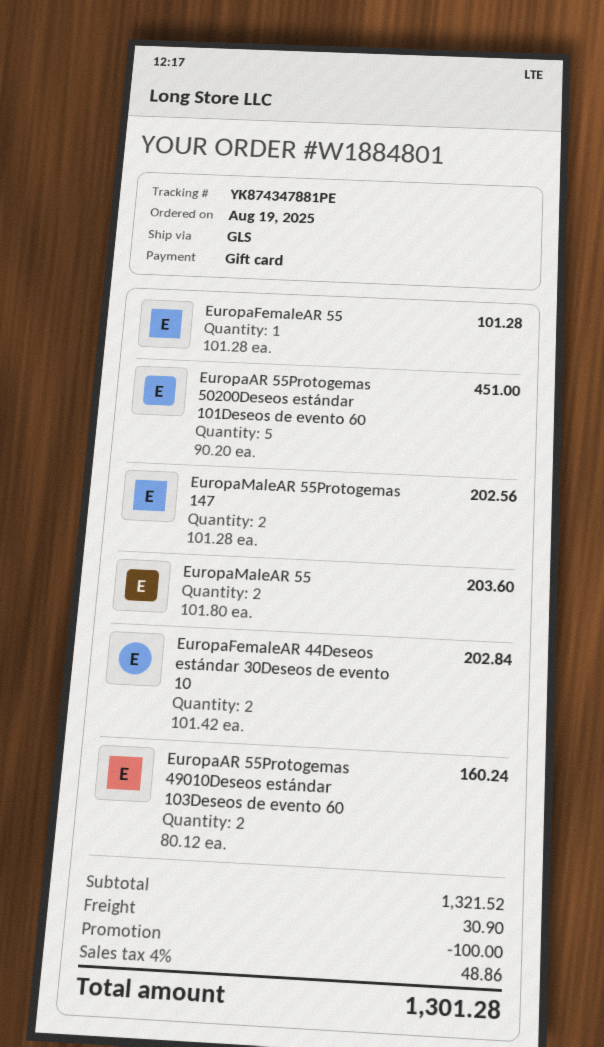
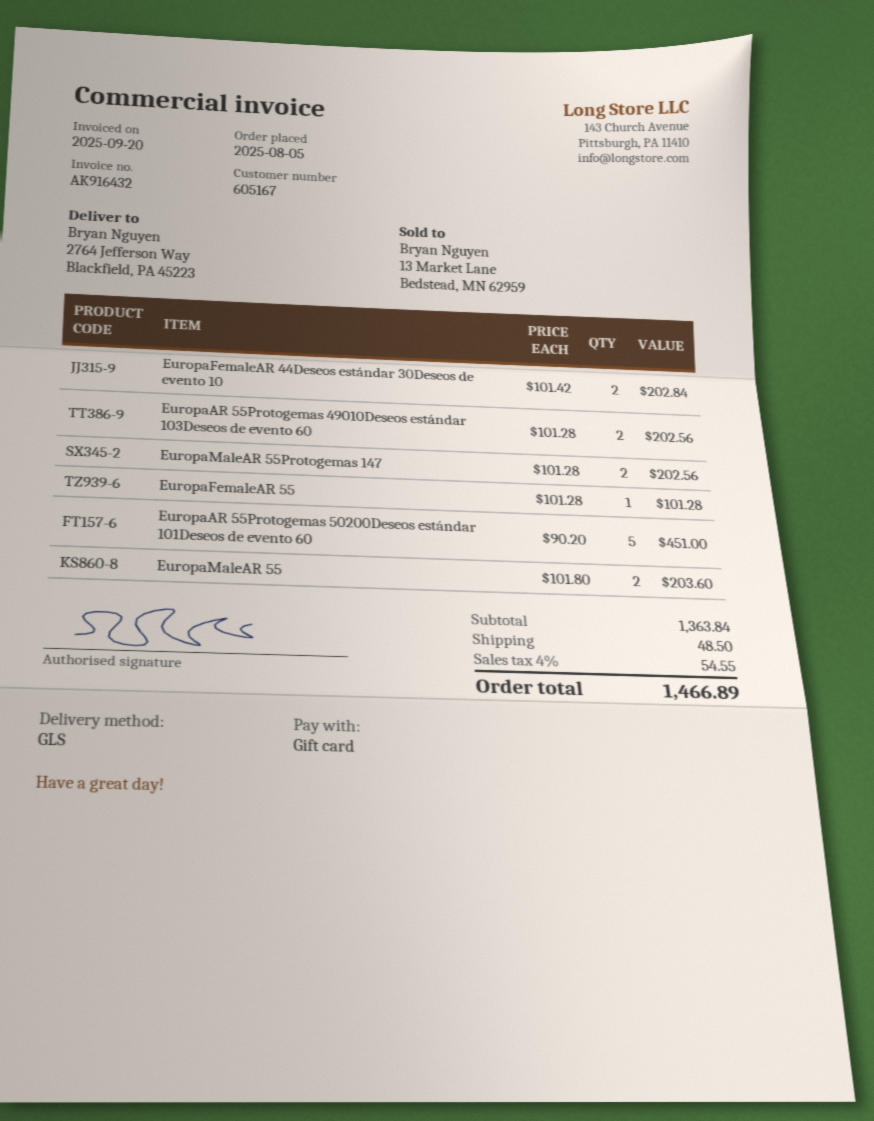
order date: 2025-08-19 -> 2025-08-05
EuropaAR 55Protogemas 49010Deseos estándar 103Deseos de evento 60: 2 x 80.12 = 160.24 -> 2 x 101.28 = 202.56
subtotal: 1321.52 -> 1363.84
discount: 100.00 -> none
shipping: 30.90 -> 48.50
tax: 4% = 48.86 -> 4% = 54.55
total: 1301.28 -> 1466.89

